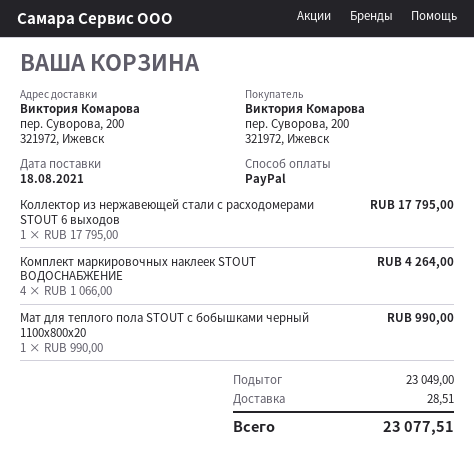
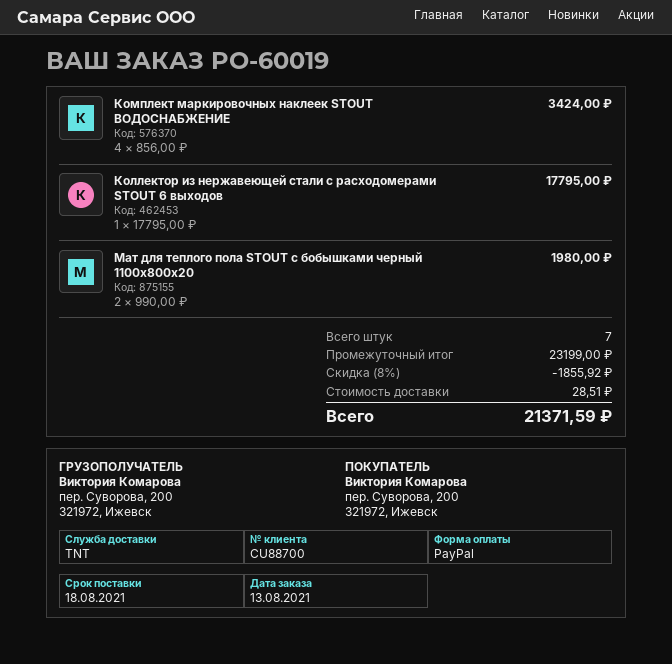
Комплект маркировочных наклеек STOUT ВОДОСНАБЖЕНИЕ: 4 x 1066.00 = 4264.00 -> 4 x 856.00 = 3424.00
Мат для теплого пола STOUT с бобышками черный 1100х800х20: 1 x 990.00 = 990.00 -> 2 x 990.00 = 1980.00
subtotal: 23049.00 -> 23199.00
discount: none -> 8% = 1855.92
total: 23077.51 -> 21371.59

